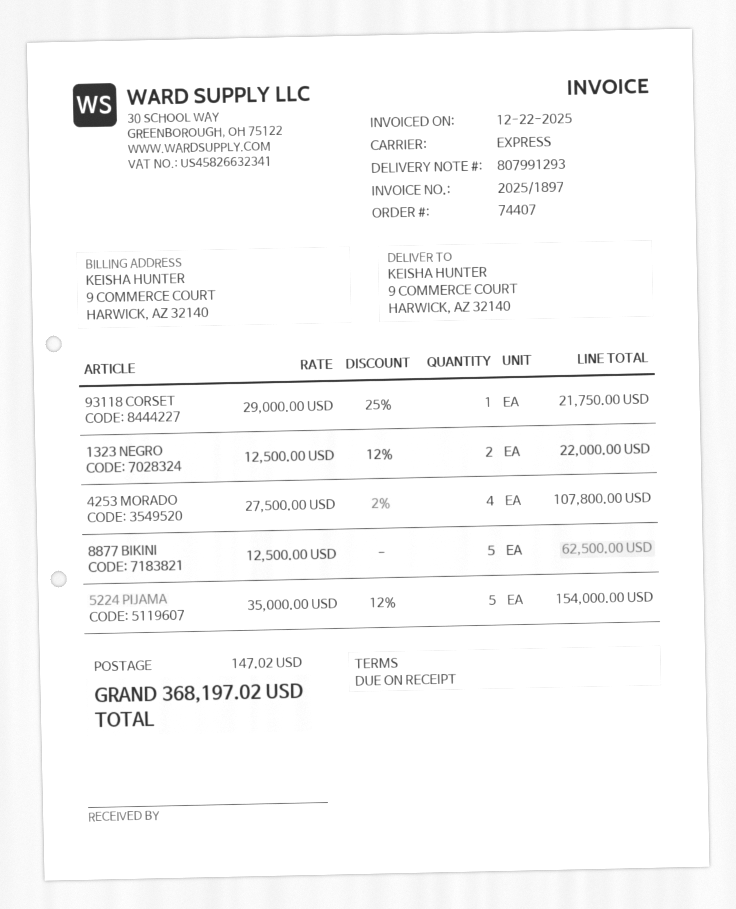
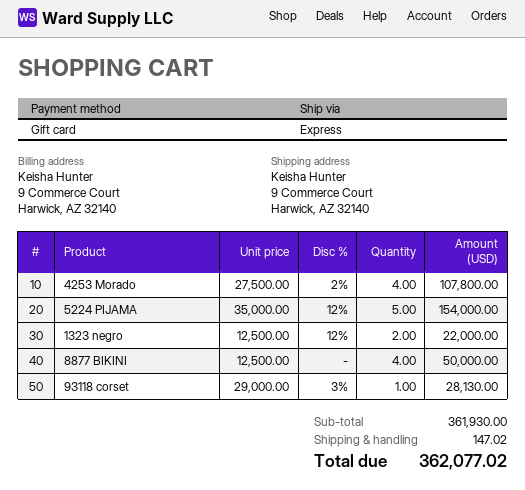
93118 CORSET: 1 x 29000.00 - 25% = 21750.00 -> 1 x 29000.00 - 3% = 28130.00
8877 BIKINI: 5 x 12500.00 = 62500.00 -> 4 x 12500.00 = 50000.00
total: 368197.02 -> 362077.02

